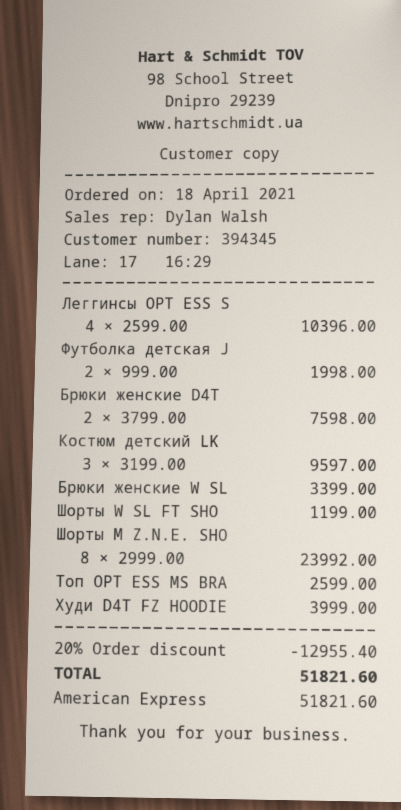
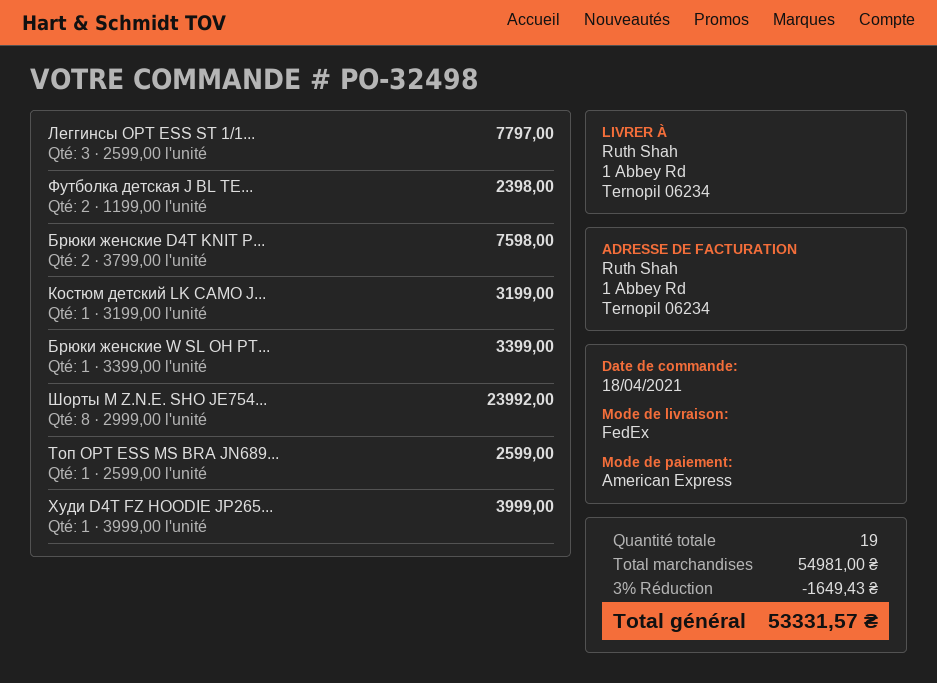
Леггинсы OPT ESS S: 4 x 2599.00 = 10396.00 -> 3 x 2599.00 = 7797.00
Футболка детская J: 2 x 999.00 = 1998.00 -> 2 x 1199.00 = 2398.00
Костюм детский LK: 3 x 3199.00 = 9597.00 -> 1 x 3199.00 = 3199.00
Шорты W SL FT SHO: 1 x 1199.00 = 1199.00 -> none
discount: 20% = 12955.40 -> 3% = 1649.43
total: 51821.60 -> 53331.57

